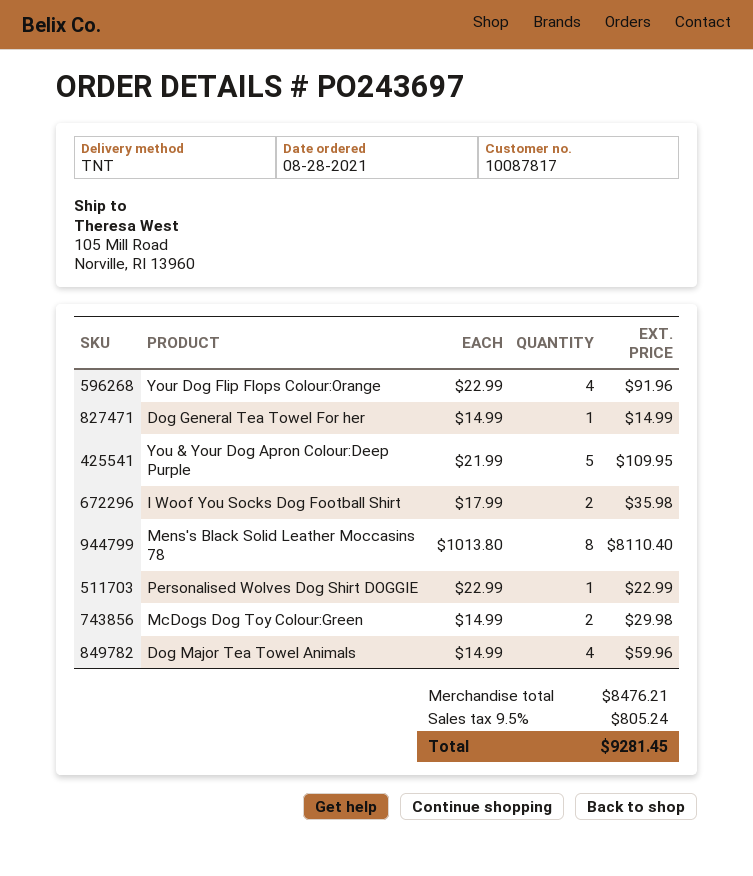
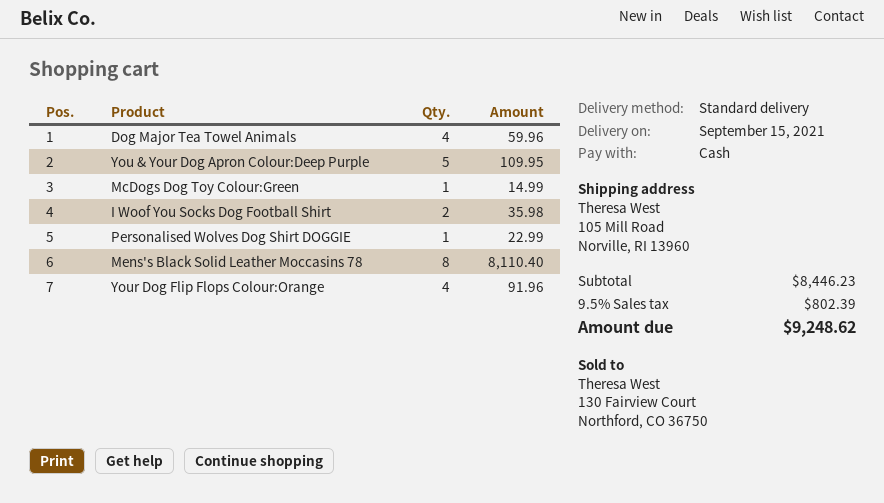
shipping method: TNT -> standard
Dog General Tea Towel For her: 1 for 14.99 -> none
McDogs Dog Toy Colour:Green: 2 for 29.98 -> 1 for 14.99
subtotal: 8476.21 -> 8446.23
tax: 9.5% = 805.24 -> 9.5% = 802.39
total: 9281.45 -> 9248.62

